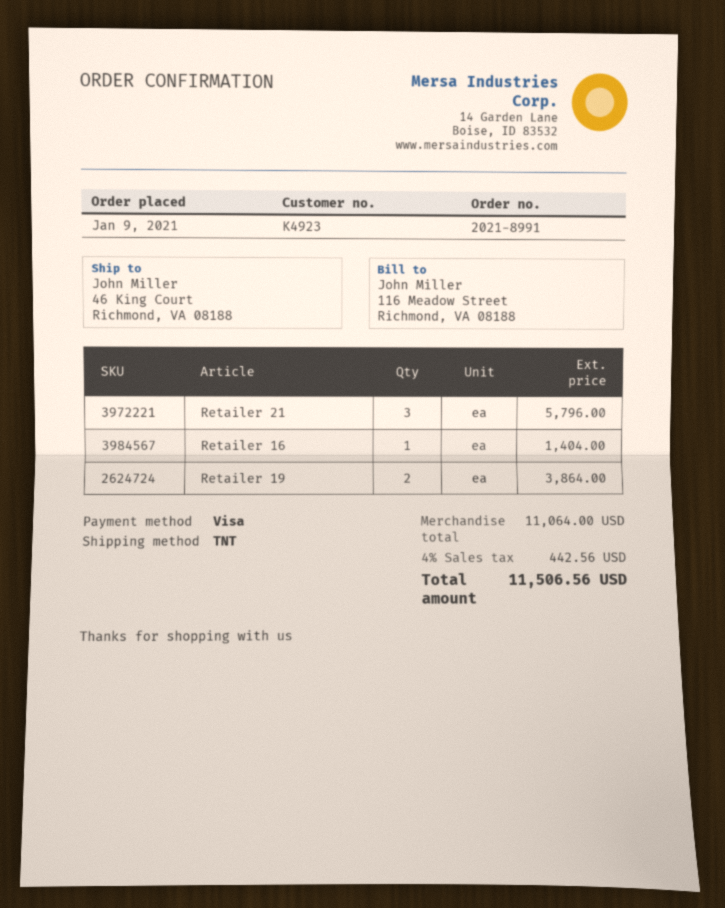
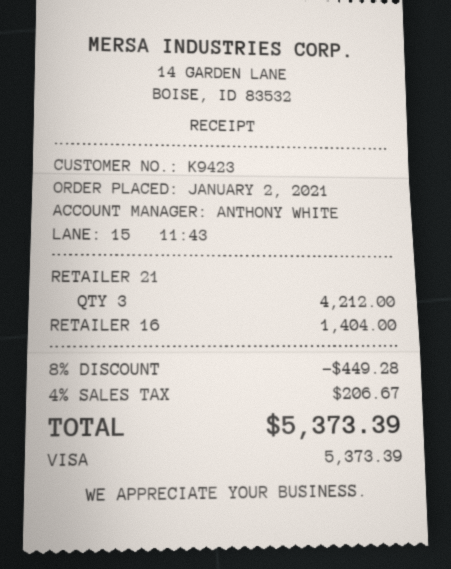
order date: 2021-01-09 -> 2021-01-02
customer number: K4923 -> K9423
Retailer 21: 3 for 5796.00 -> 3 for 4212.00
Retailer 19: 2 for 3864.00 -> none
discount: none -> 8% = 449.28
tax: 4% = 442.56 -> 4% = 206.67
total: 11506.56 -> 5373.39

